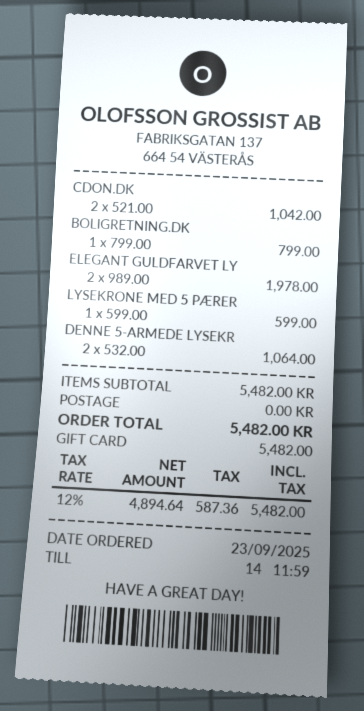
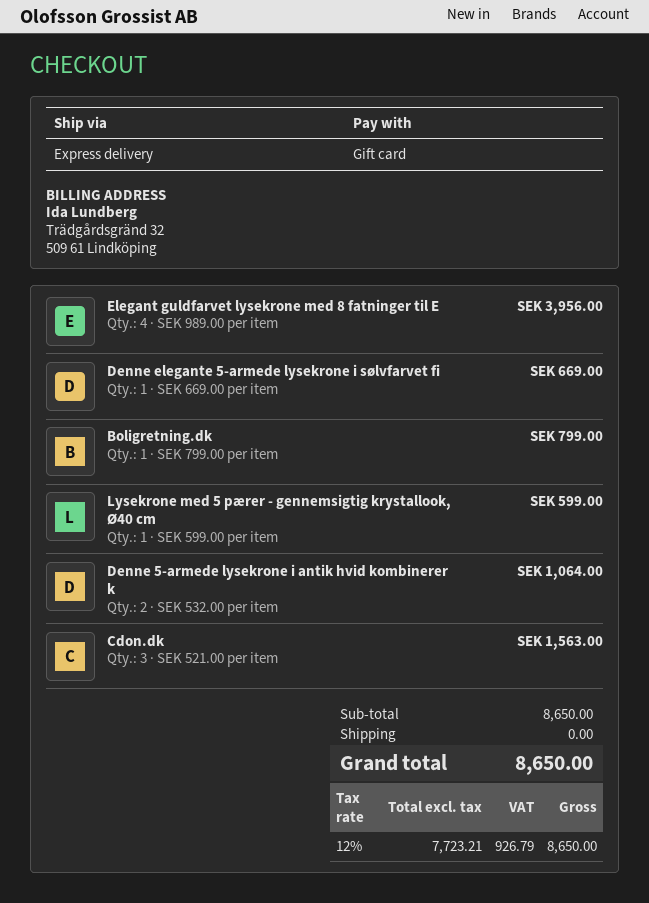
CDON.DK: 2 x 521.00 = 1042.00 -> 3 x 521.00 = 1563.00
ELEGANT GULDFARVET LY: 2 x 989.00 = 1978.00 -> 4 x 989.00 = 3956.00
Denne elegante 5-armede lysekrone i sølvfarvet fi: none -> 1 x 669.00 = 669.00
subtotal: 5482.00 -> 8650.00
net: 4894.64 -> 7723.21
tax: 12% = 587.36 -> 12% = 926.79
total: 5482.00 -> 8650.00

